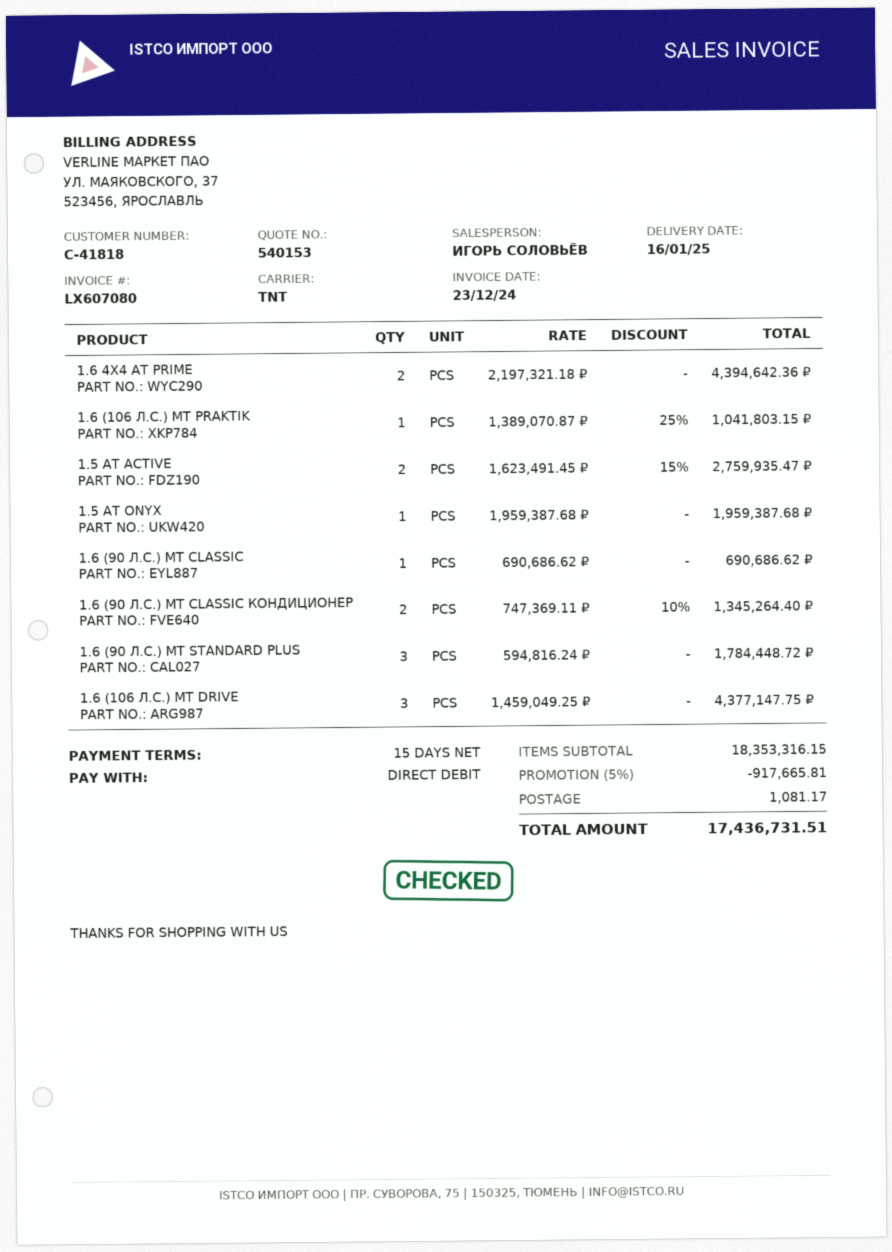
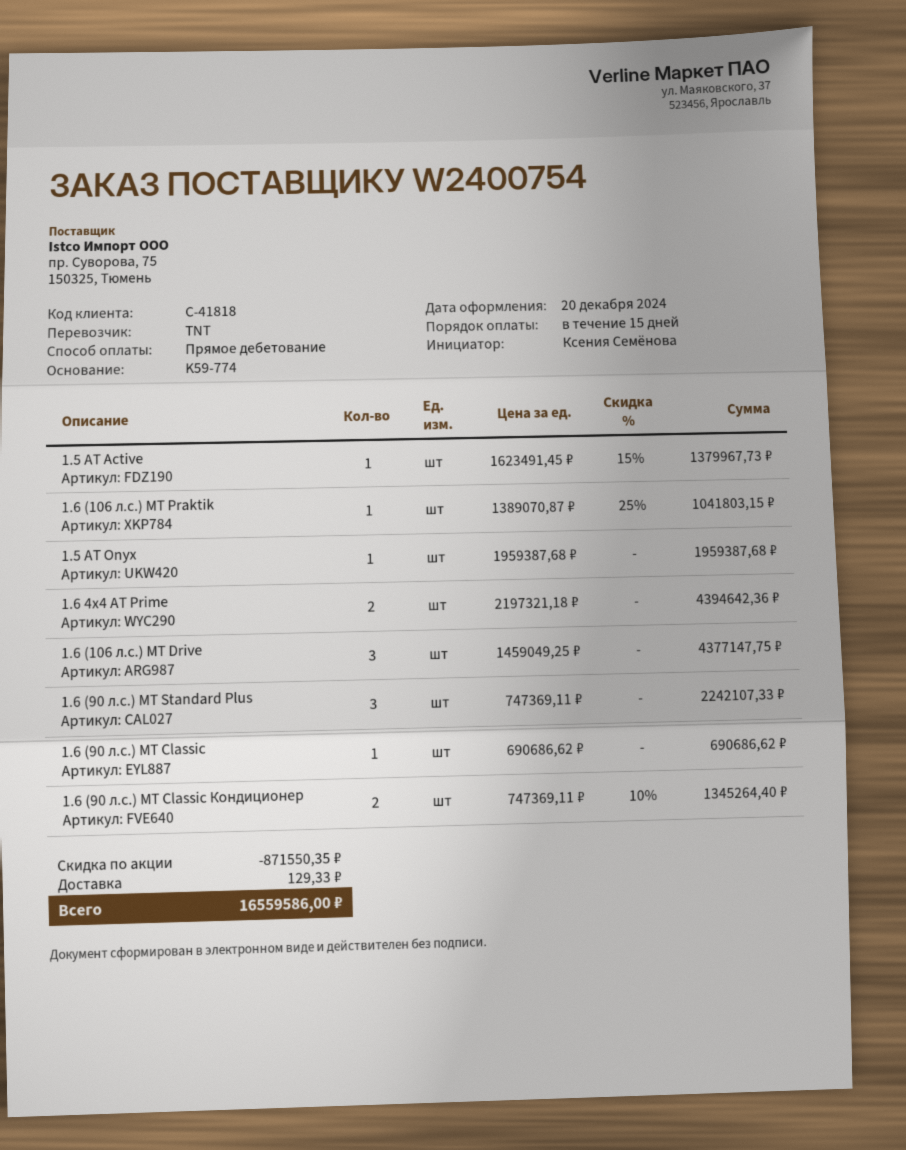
1.5 AT ACTIVE: 2 x 1623491.45 - 15% = 2759935.47 -> 1 x 1623491.45 - 15% = 1379967.73
1.6 (90 Л.С.) MT STANDARD PLUS: 3 x 594816.24 = 1784448.72 -> 3 x 747369.11 = 2242107.33
discount: 917665.81 -> 871550.35
shipping: 1081.17 -> 129.33
total: 17436731.51 -> 16559586.00

